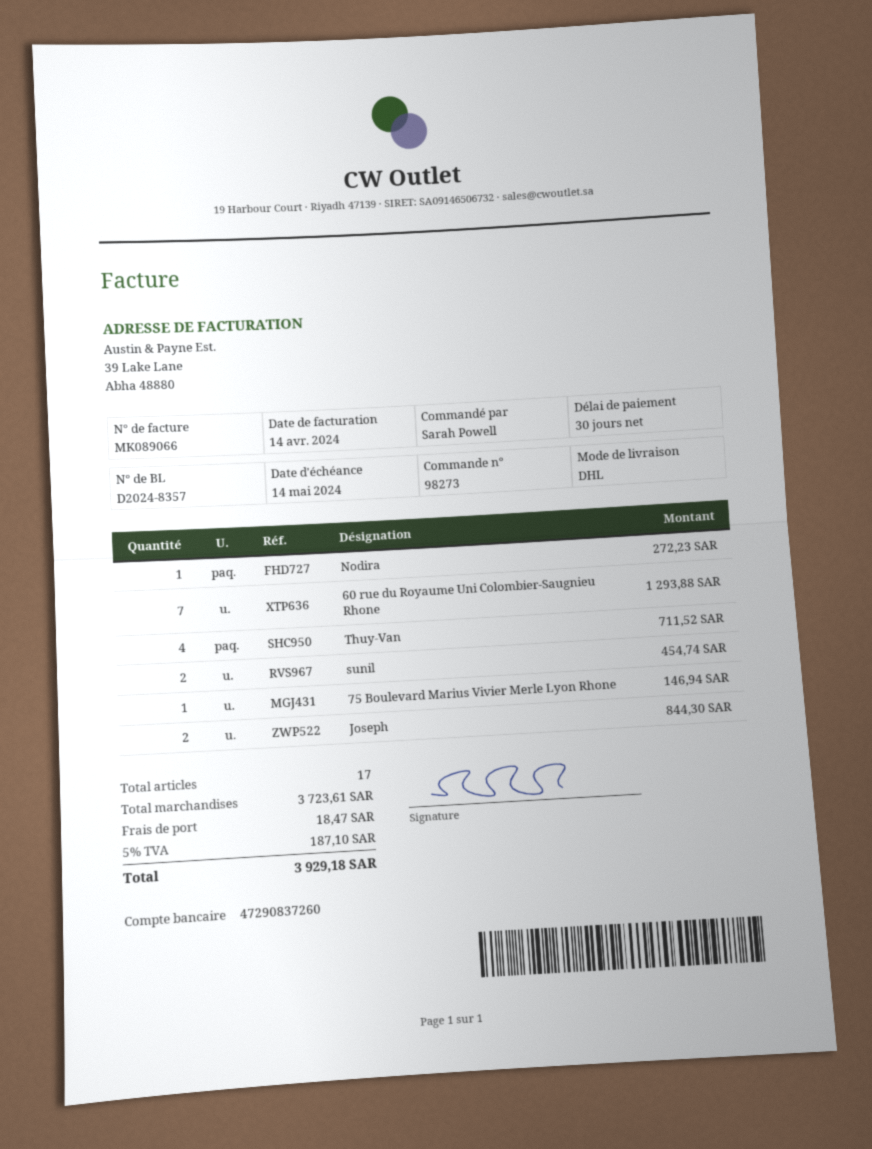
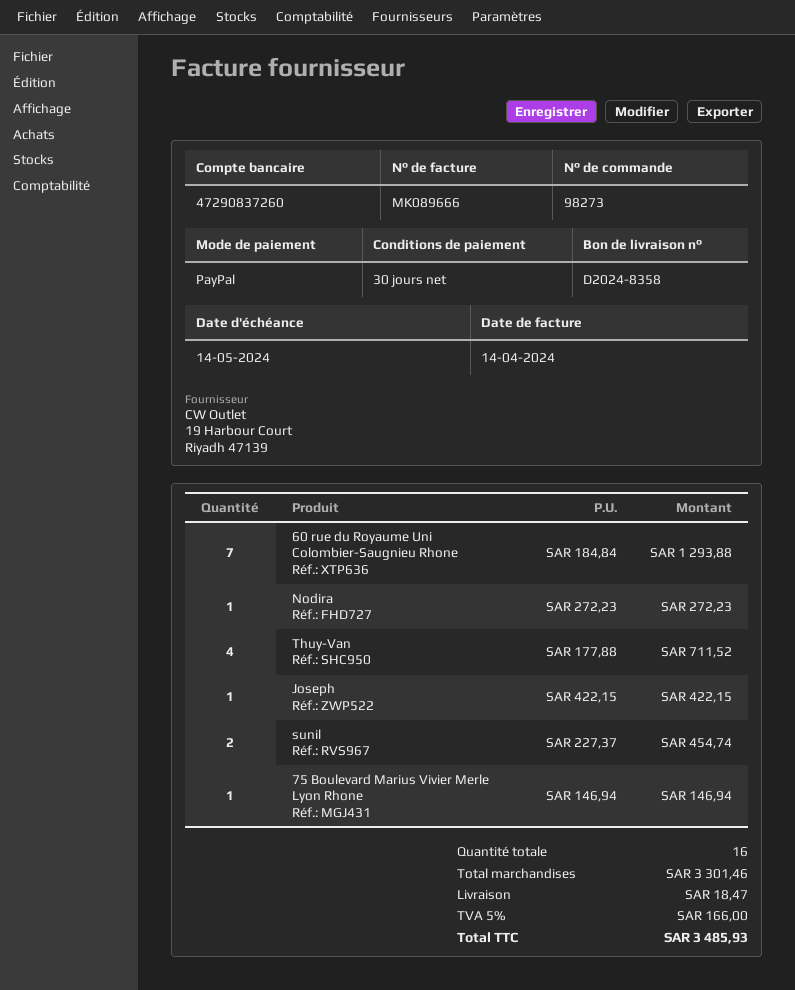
delivery note number: D2024-8357 -> D2024-8358
invoice number: MK089066 -> MK089666
Joseph: 2 for 844.30 -> 1 for 422.15
total quantity: 17 -> 16
subtotal: 3723.61 -> 3301.46
tax: 5% = 187.10 -> 5% = 166.00
total: 3929.18 -> 3485.93

